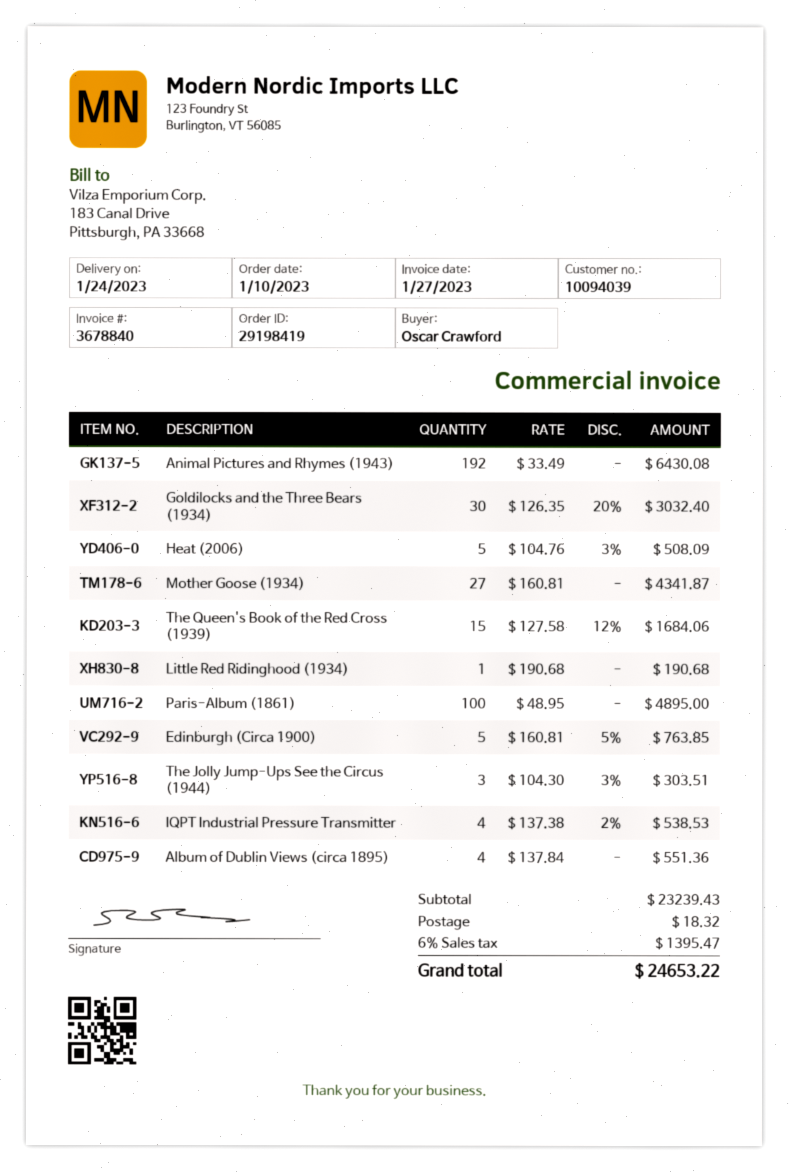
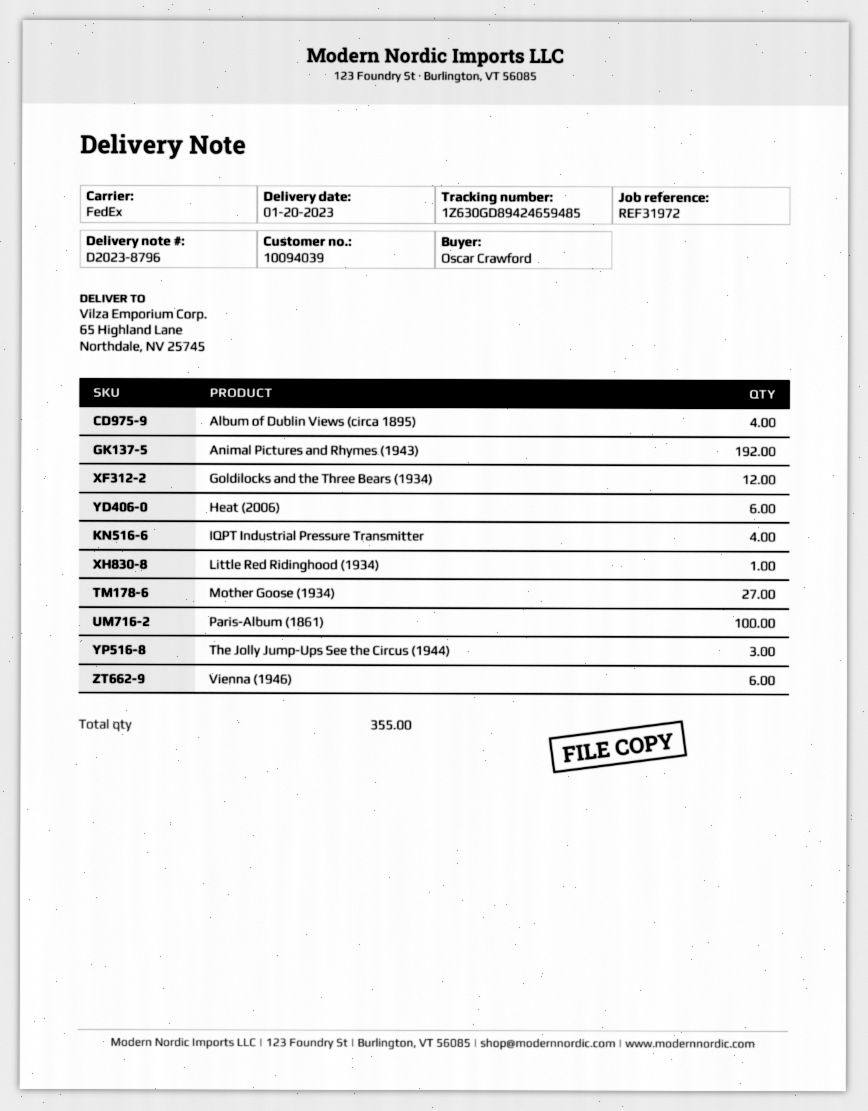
delivery date: 2023-01-24 -> 2023-01-20
Goldilocks and the Three Bears (1934): 30 -> 12
Heat (2006): 5 -> 6
The Queen's Book of the Red Cross (1939): 15 -> none
Edinburgh (Circa 1900): 5 -> none
Vienna (1946): none -> 6

